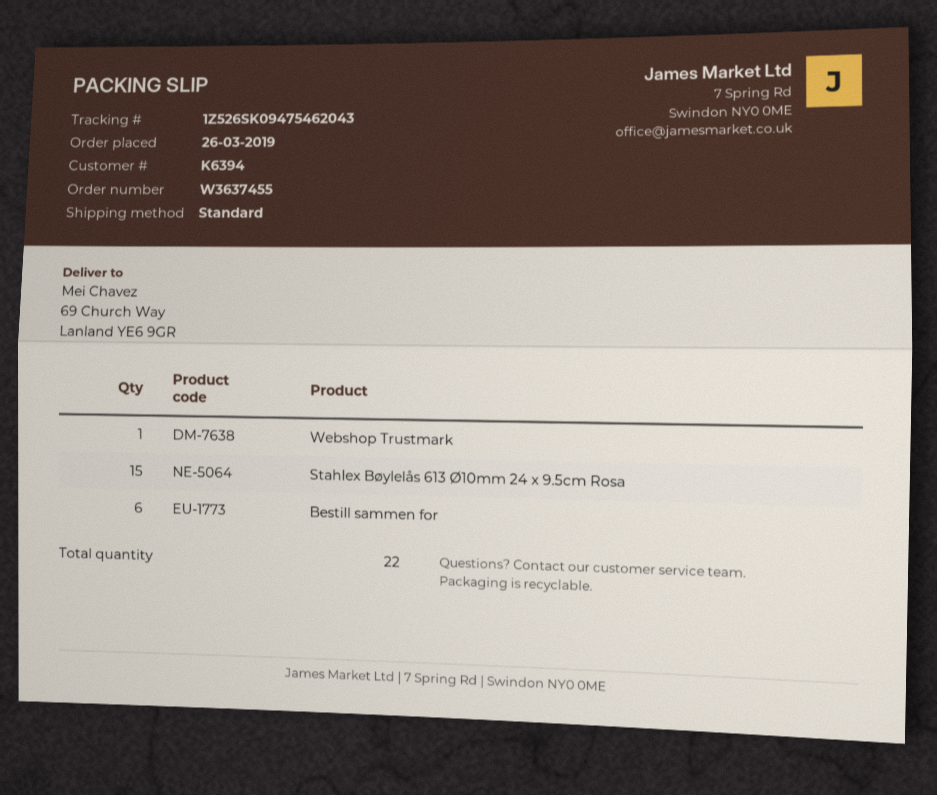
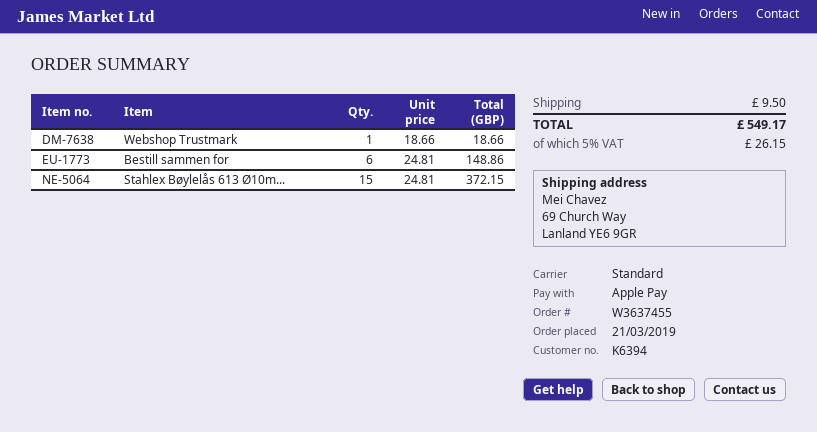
order date: 2019-03-26 -> 2019-03-21

